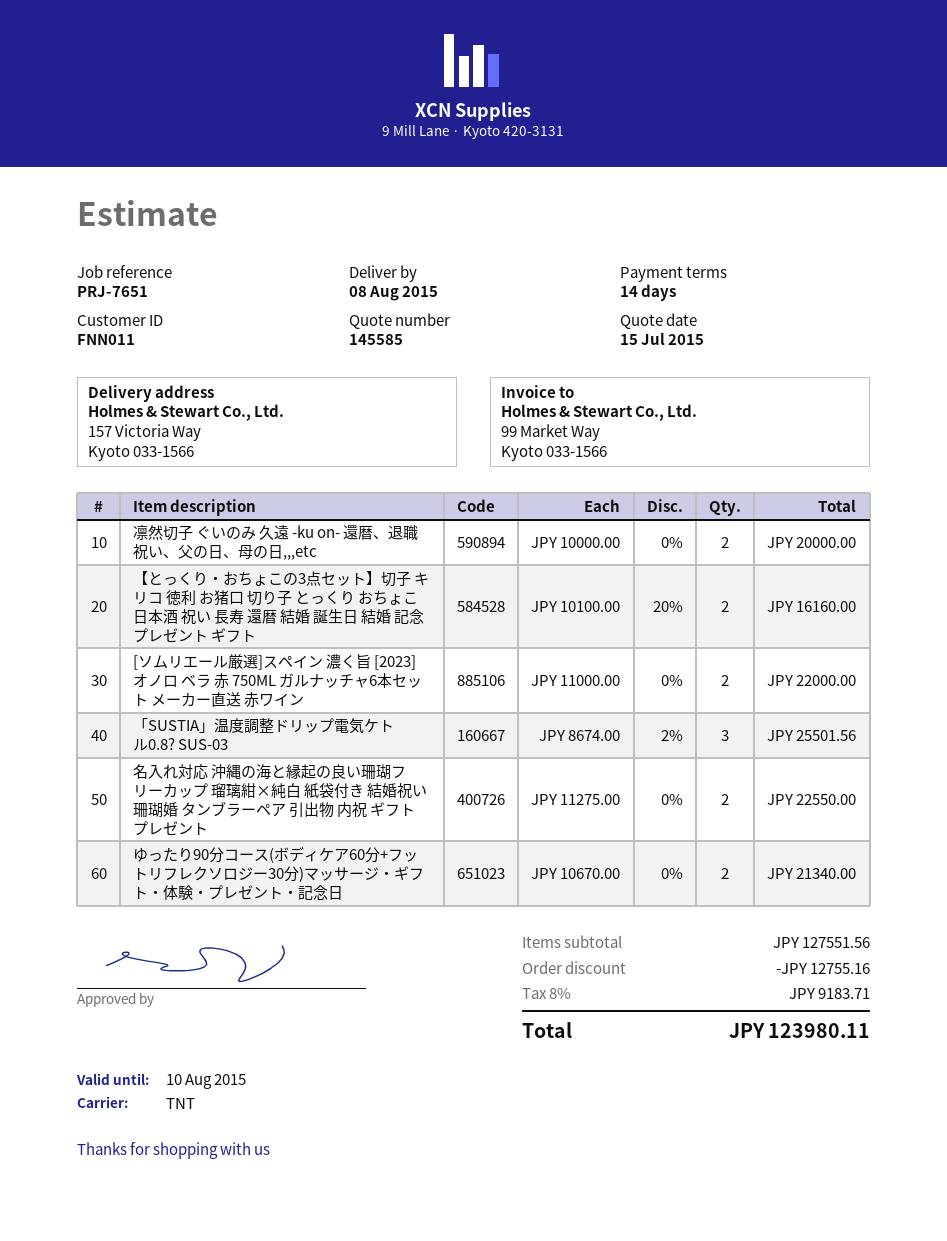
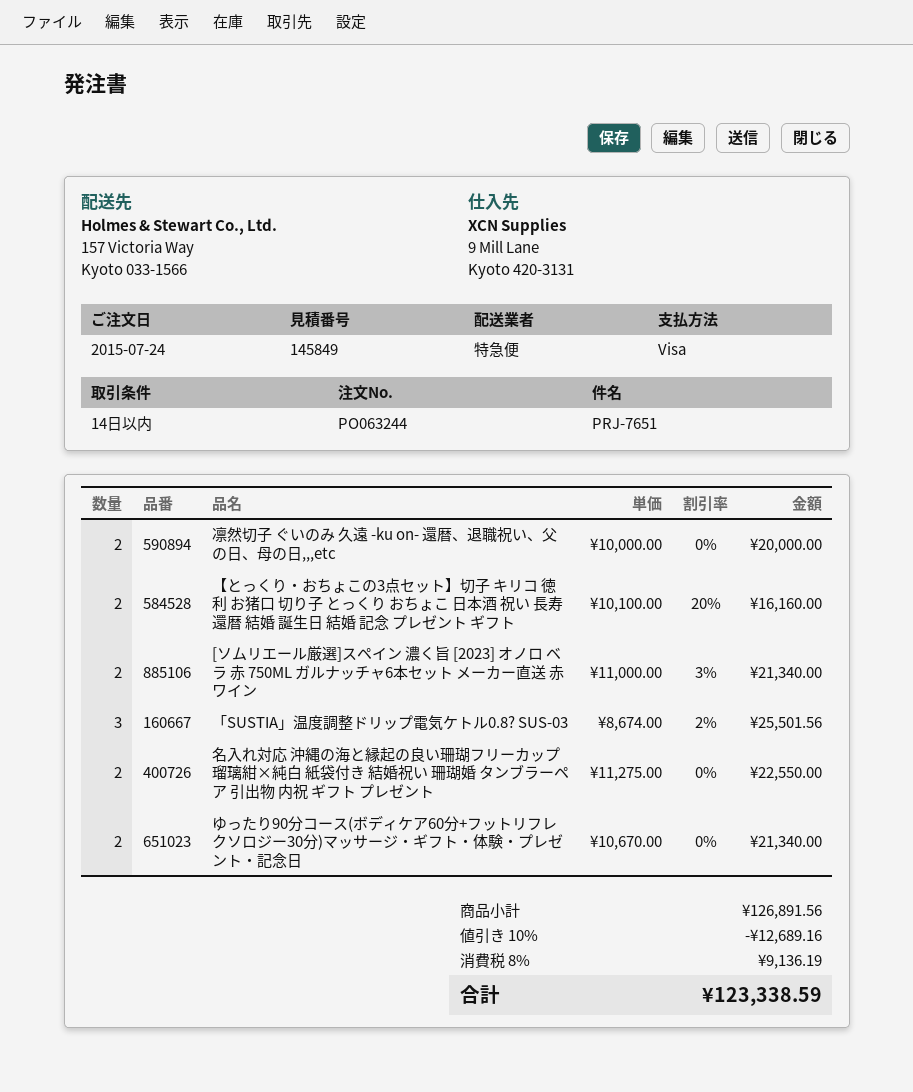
quote number: 145585 -> 145849
shipping method: TNT -> express
[ソムリエール厳選]スペイン 濃く旨 [2023] オノロ ベラ 赤 750ML ガルナッチャ6本セット メーカー直送 赤ワイン: 2 x 11000.00 = 22000.00 -> 2 x 11000.00 - 3% = 21340.00
subtotal: 127551.56 -> 126891.56
discount: 12755.16 -> 12689.16
tax: 8% = 9183.71 -> 8% = 9136.19
total: 123980.11 -> 123338.59

